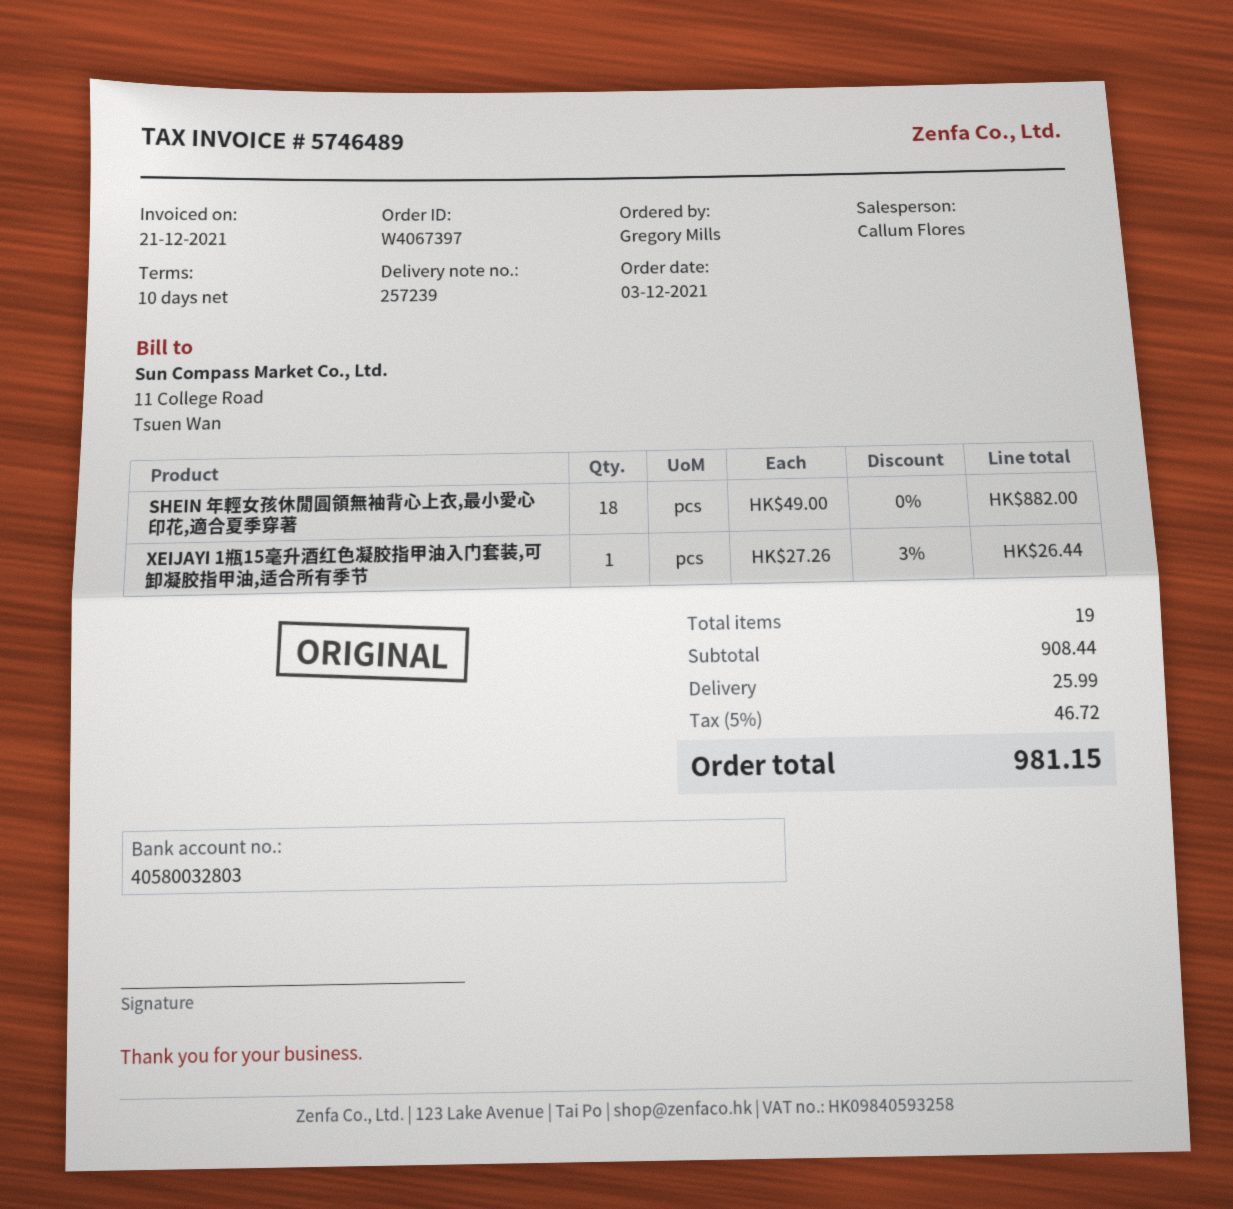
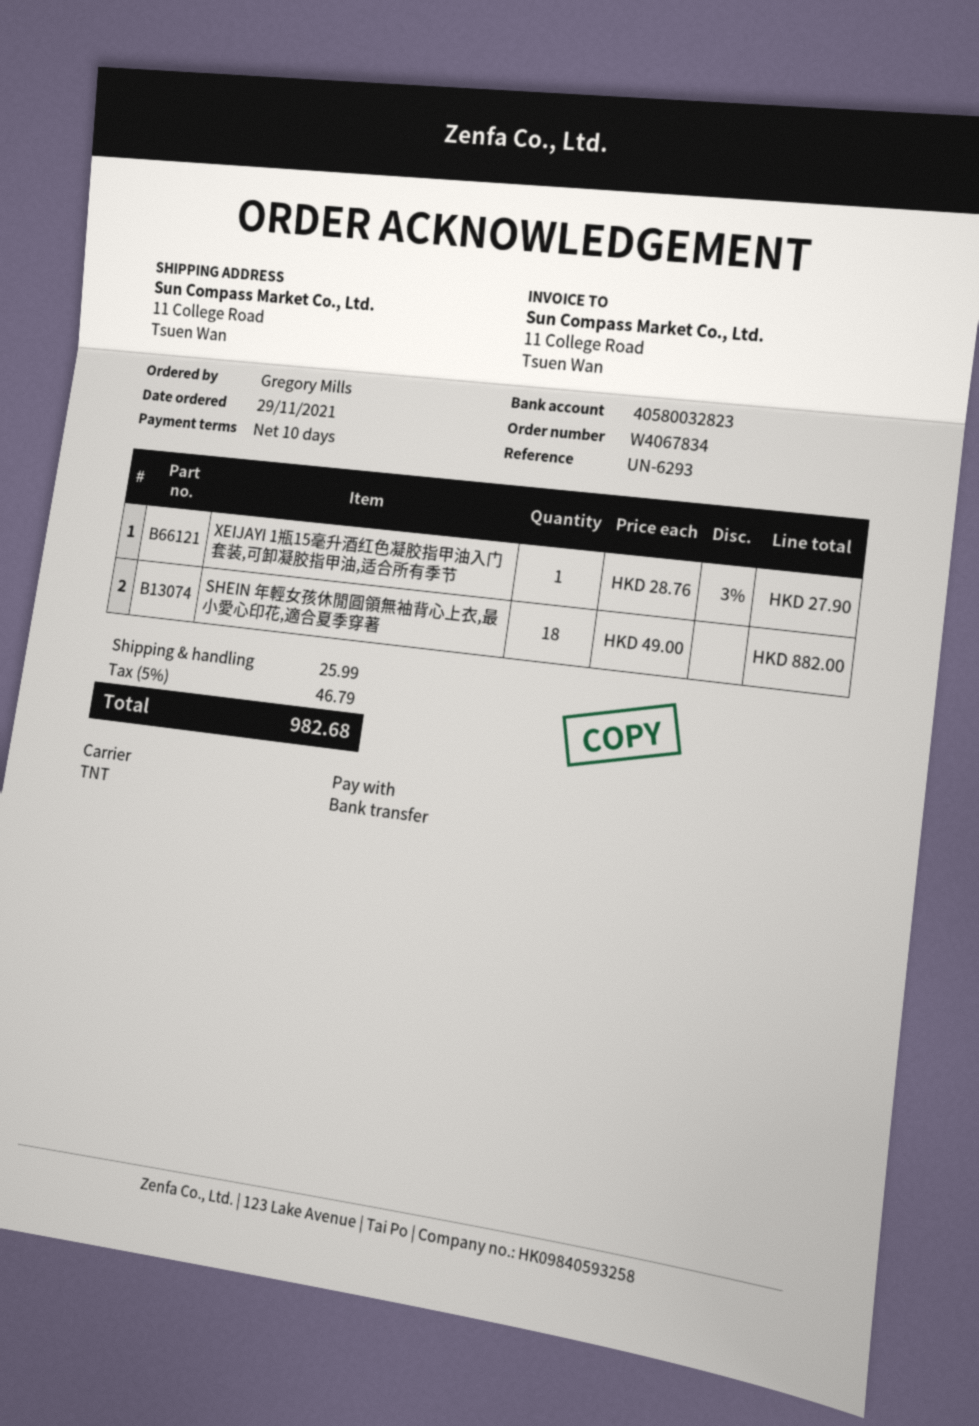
order number: W4067397 -> W4067834
order date: 2021-12-03 -> 2021-11-29
bank account: 40580032803 -> 40580032823
XEIJAYI 1瓶15毫升酒红色凝胶指甲油入门套装,可卸凝胶指甲油,适合所有季节: 1 x 27.26 - 3% = 26.44 -> 1 x 28.76 - 3% = 27.90
tax: 5% = 46.72 -> 5% = 46.79
total: 981.15 -> 982.68

